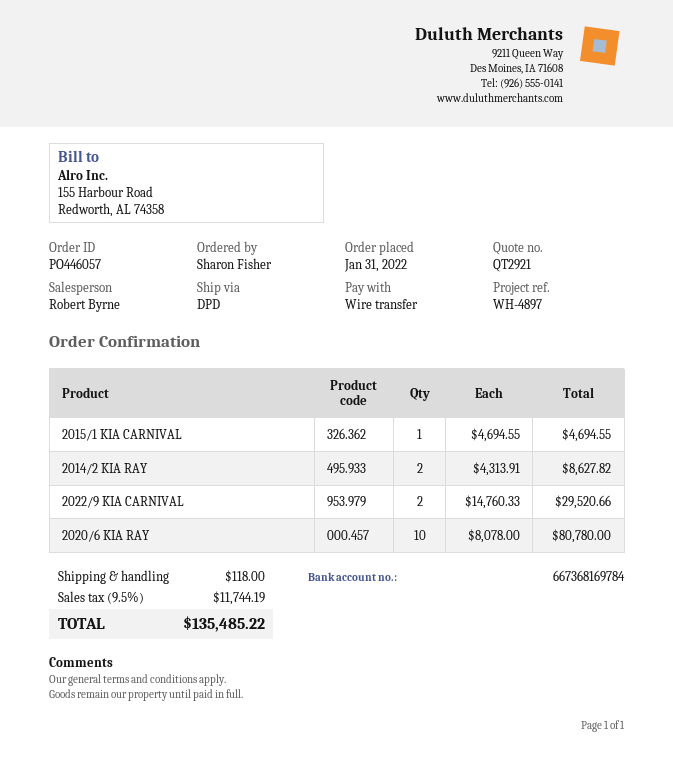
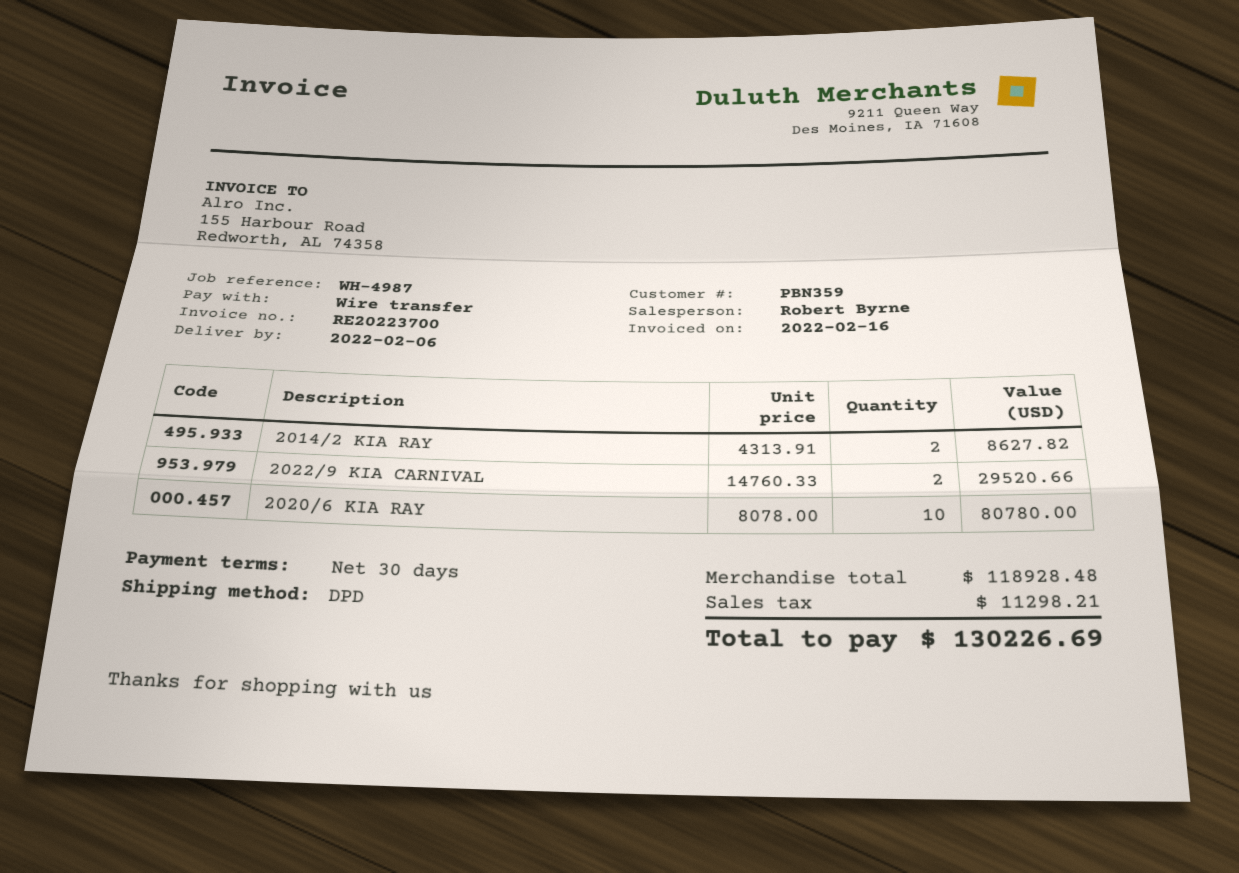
reference: WH-4897 -> WH-4987
2015/1 KIA CARNIVAL: 1 x 4694.55 = 4694.55 -> none
shipping: 118.00 -> none
tax: 11744.19 -> 11298.21
total: 135485.22 -> 130226.69

